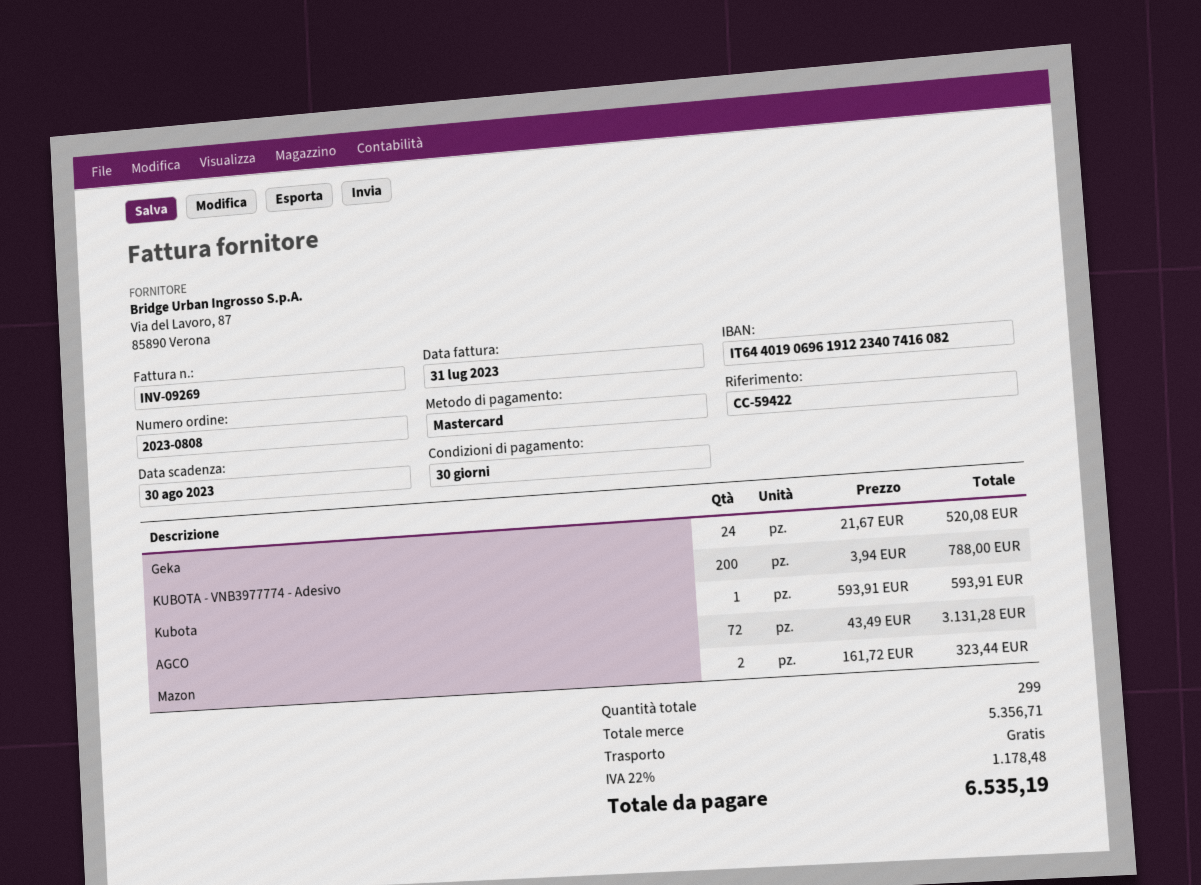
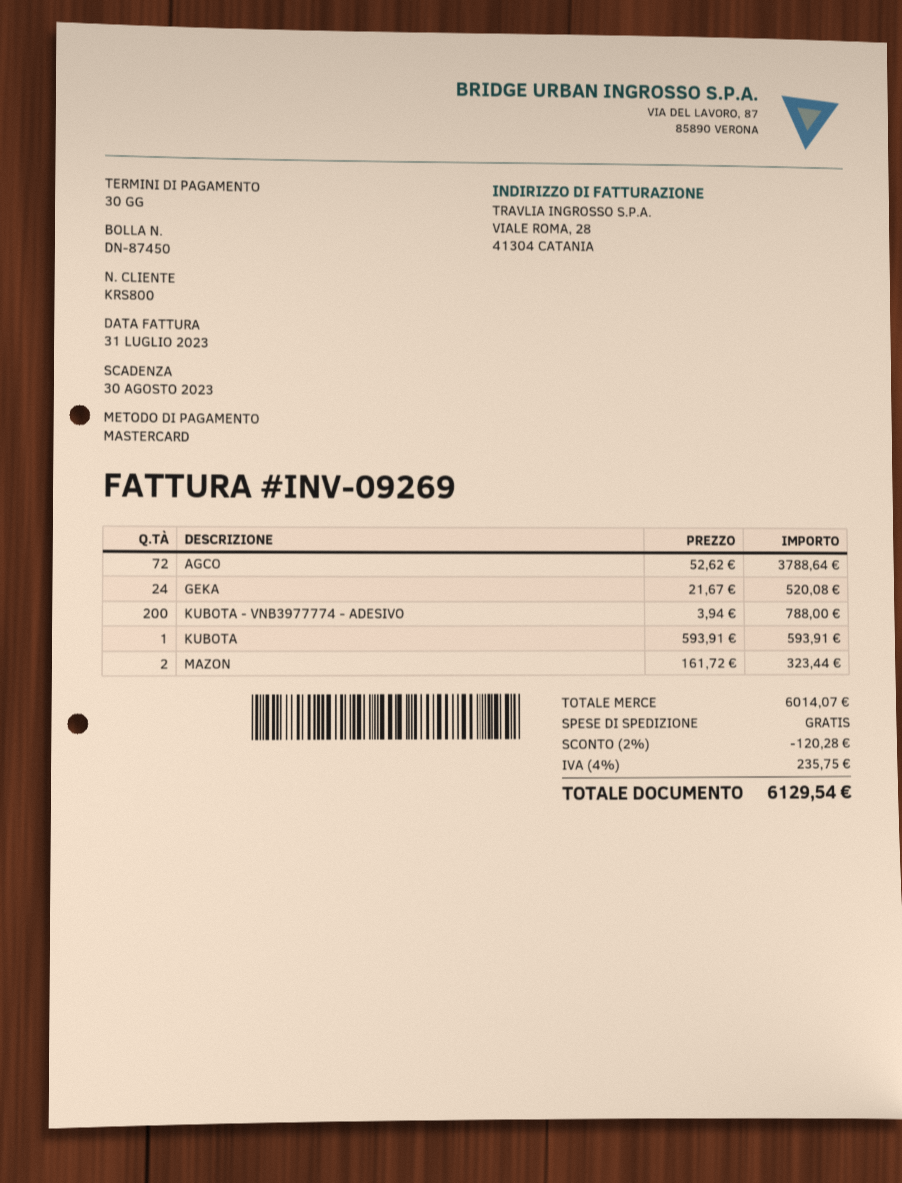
AGCO: 72 x 43.49 = 3131.28 -> 72 x 52.62 = 3788.64
subtotal: 5356.71 -> 6014.07
discount: none -> 2% = 120.28
tax: 22% = 1178.48 -> 4% = 235.75
total: 6535.19 -> 6129.54

